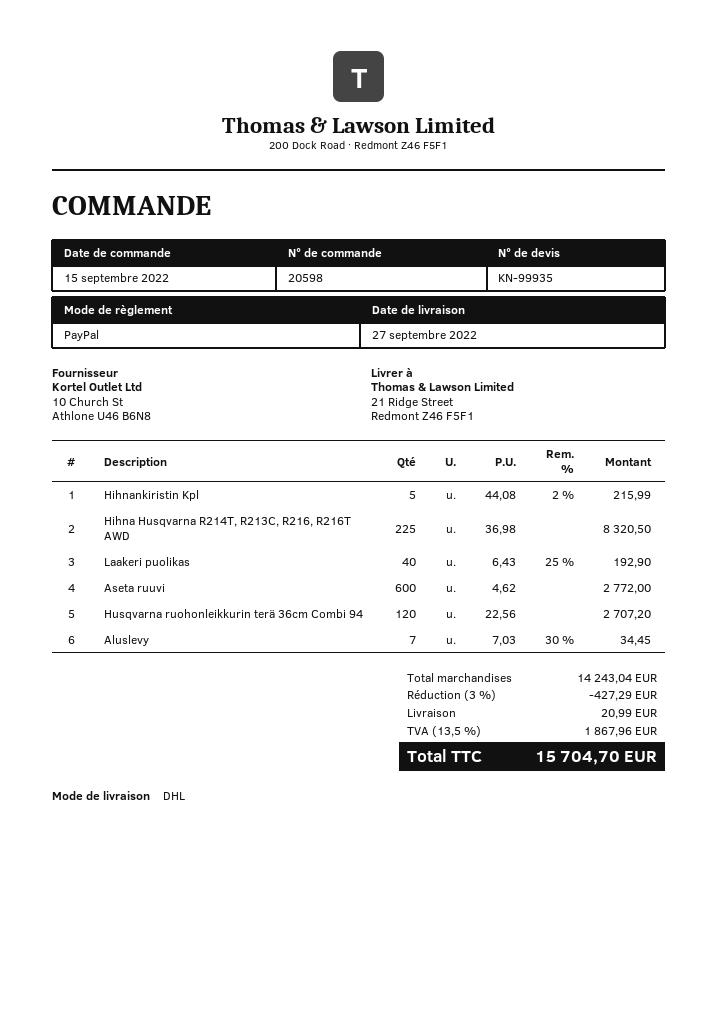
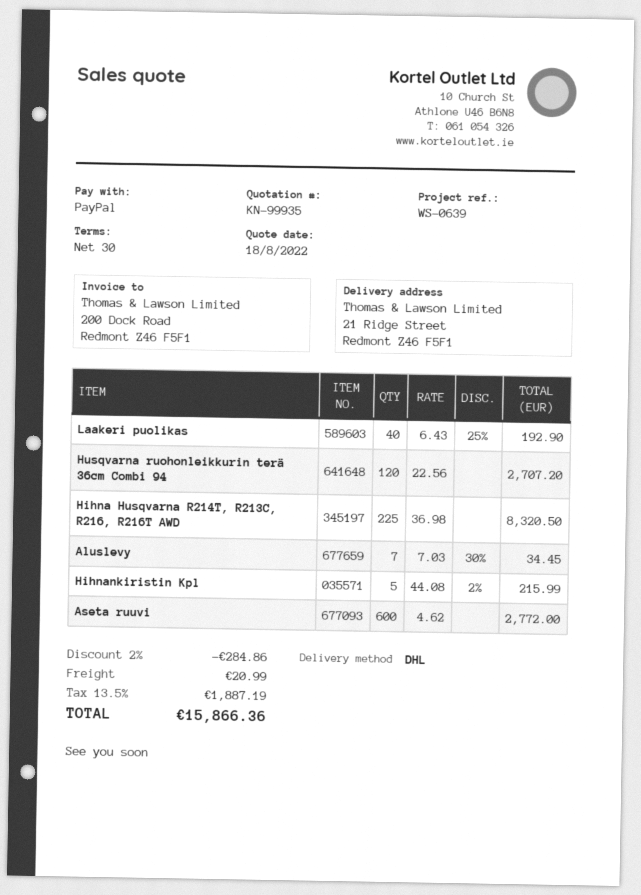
discount: 3% = 427.29 -> 2% = 284.86
tax: 13.5% = 1867.96 -> 13.5% = 1887.19
total: 15704.70 -> 15866.36

